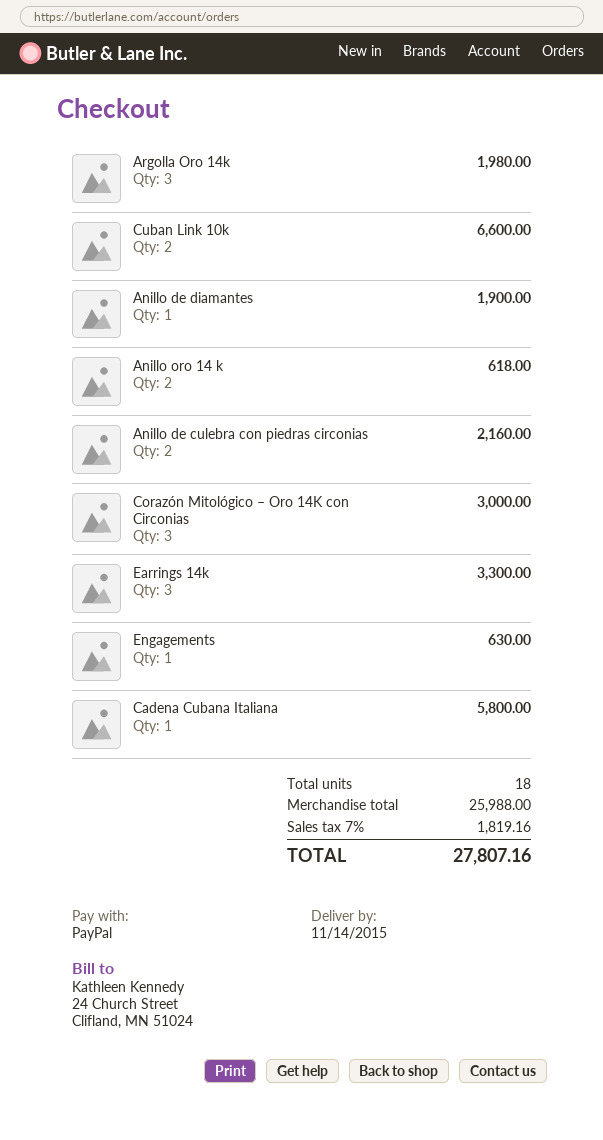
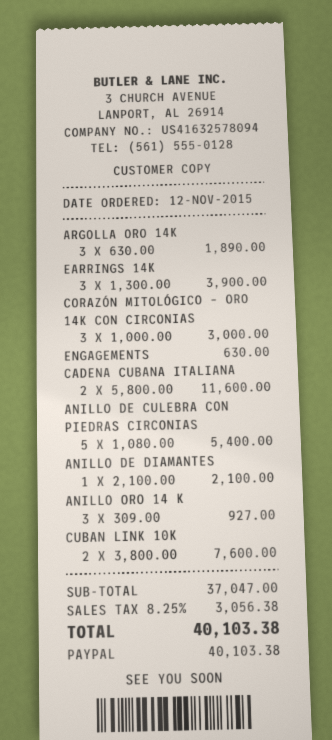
Argolla Oro 14k: 3 for 1980.00 -> 3 for 1890.00
Cuban Link 10k: 2 for 6600.00 -> 2 for 7600.00
Anillo de diamantes: 1 for 1900.00 -> 1 for 2100.00
Anillo oro 14 k: 2 for 618.00 -> 3 for 927.00
Anillo de culebra con piedras circonias: 2 for 2160.00 -> 5 for 5400.00
Earrings 14k: 3 for 3300.00 -> 3 for 3900.00
Cadena Cubana Italiana: 1 for 5800.00 -> 2 for 11600.00
subtotal: 25988.00 -> 37047.00
tax: 7% = 1819.16 -> 8.25% = 3056.38
total: 27807.16 -> 40103.38

